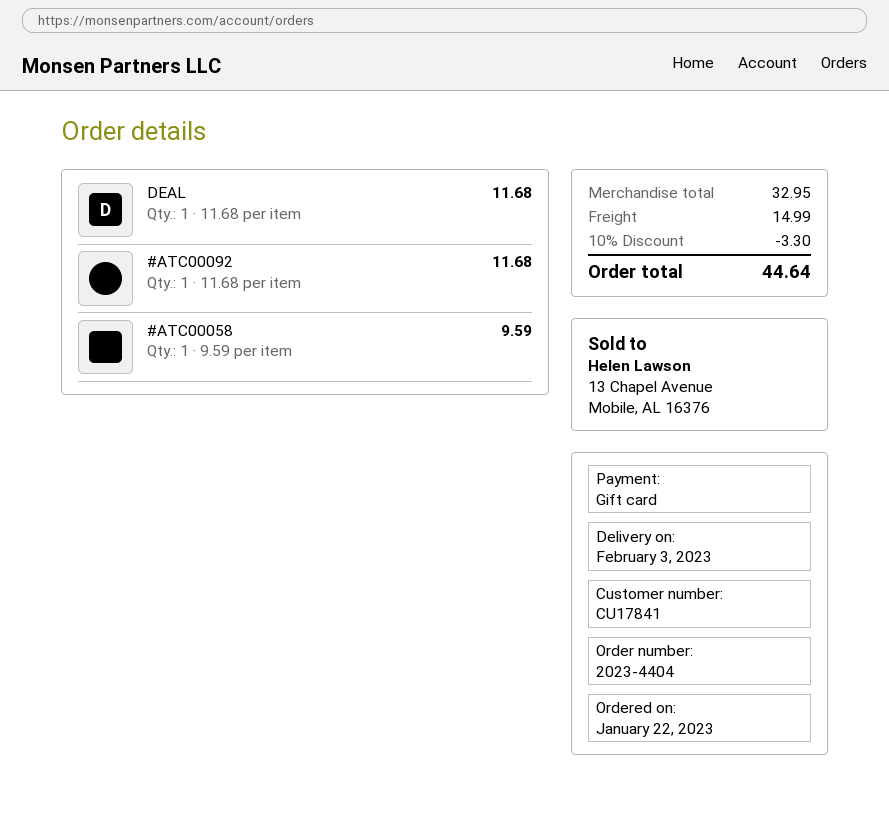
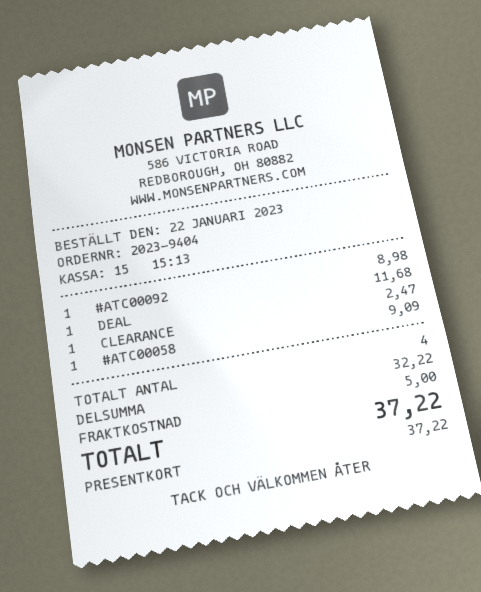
order number: 2023-4404 -> 2023-9404
#ATC00092: 1 for 11.68 -> 1 for 8.98
#ATC00058: 1 for 9.59 -> 1 for 9.09
CLEARANCE: none -> 1 for 2.47
subtotal: 32.95 -> 32.22
discount: 10% = 3.30 -> none
shipping: 14.99 -> 5.00
total: 44.64 -> 37.22

